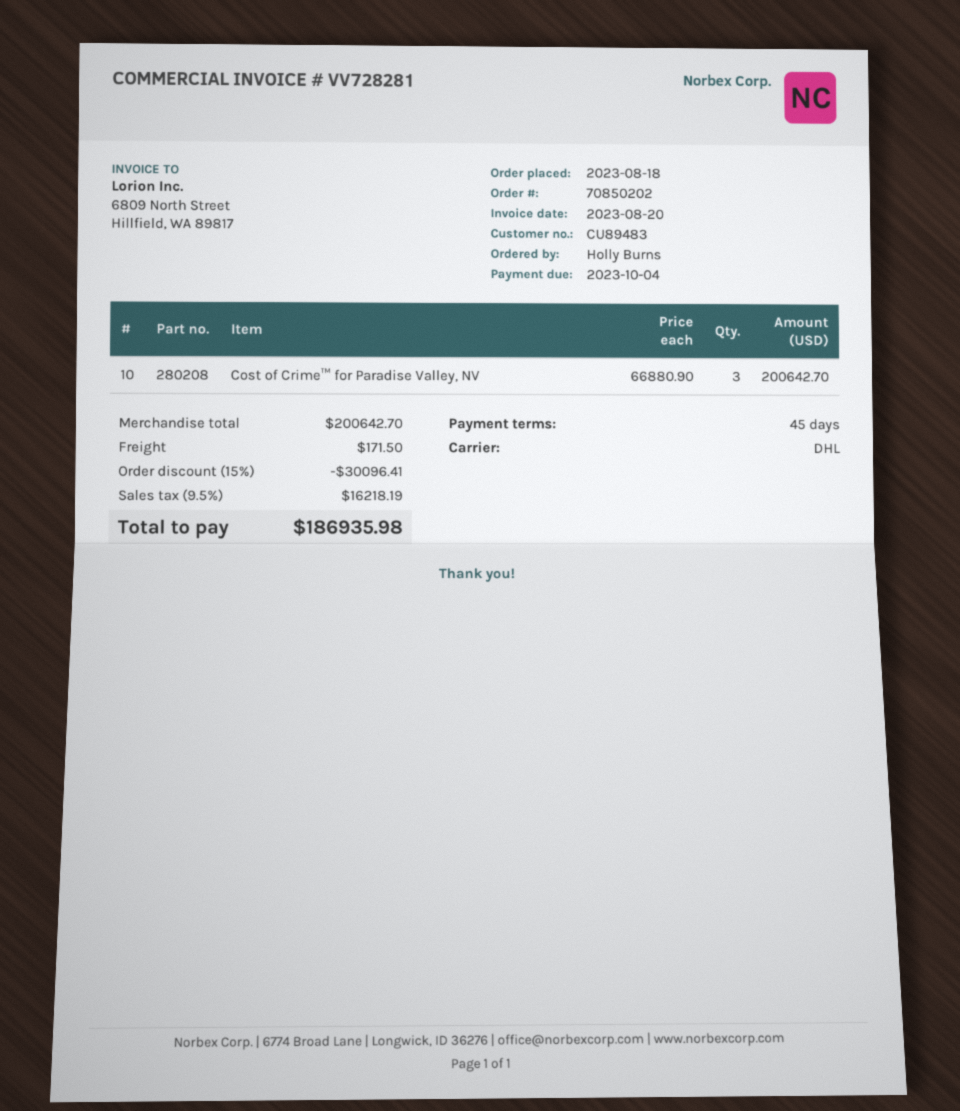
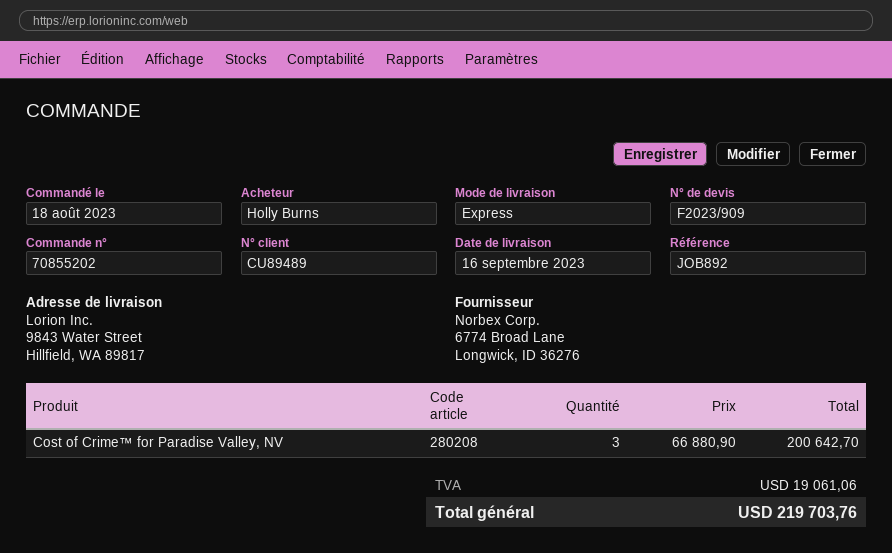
order number: 70850202 -> 70855202
customer number: CU89483 -> CU89489
shipping method: DHL -> express
discount: 15% = 30096.41 -> none
shipping: 171.50 -> none
tax: 16218.19 -> 19061.06
total: 186935.98 -> 219703.76

